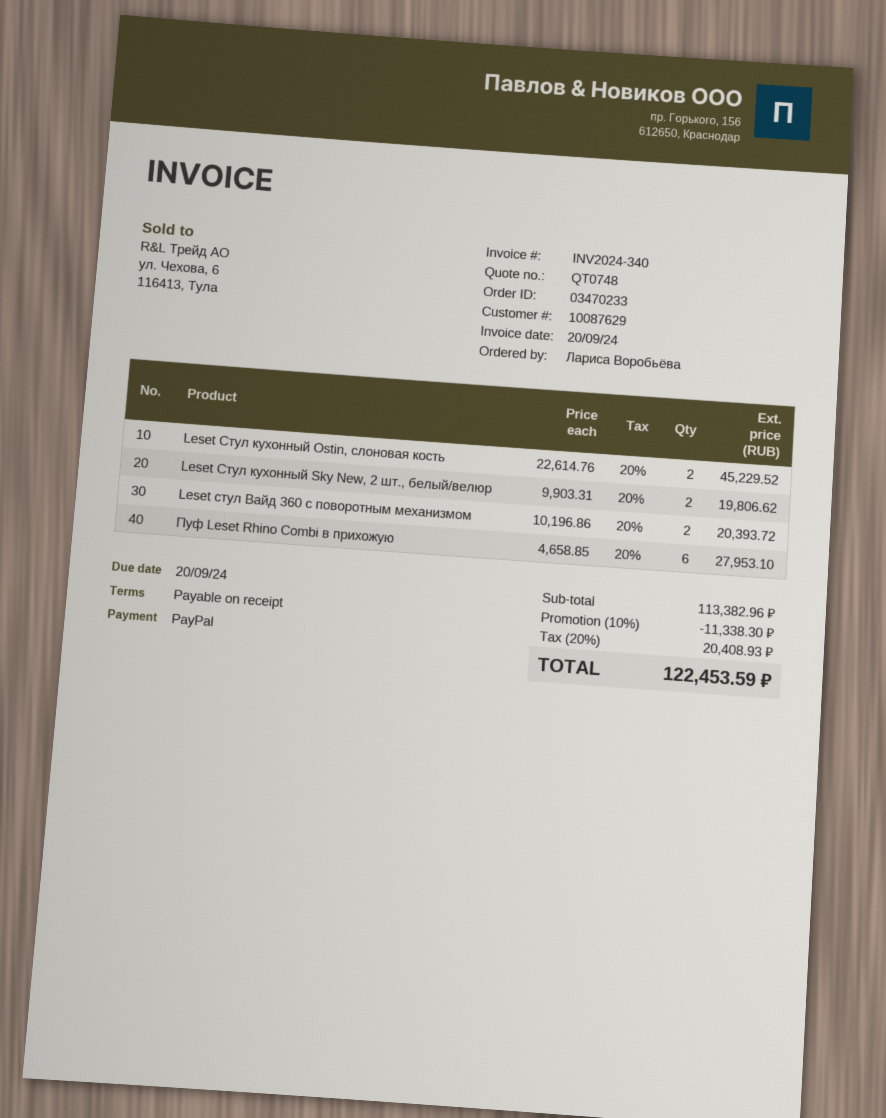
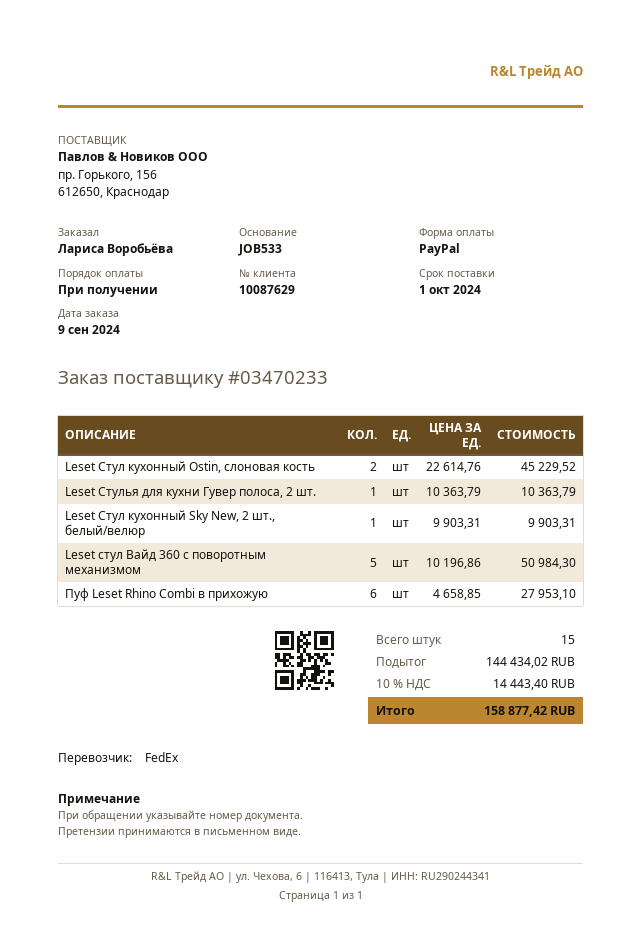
Leset Стул кухонный Sky New, 2 шт., белый/велюр: 2 x 9903.31 = 19806.62 -> 1 x 9903.31 = 9903.31
Leset стул Вайд 360 с поворотным механизмом: 2 x 10196.86 = 20393.72 -> 5 x 10196.86 = 50984.30
Leset Стулья для кухни Гувер полоса, 2 шт.: none -> 1 x 10363.79 = 10363.79
subtotal: 113382.96 -> 144434.02
discount: 10% = 11338.30 -> none
tax: 20% = 20408.93 -> 10% = 14443.40
total: 122453.59 -> 158877.42

